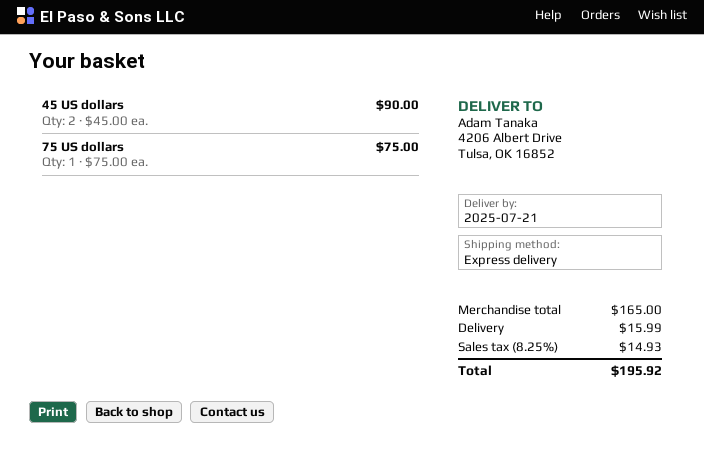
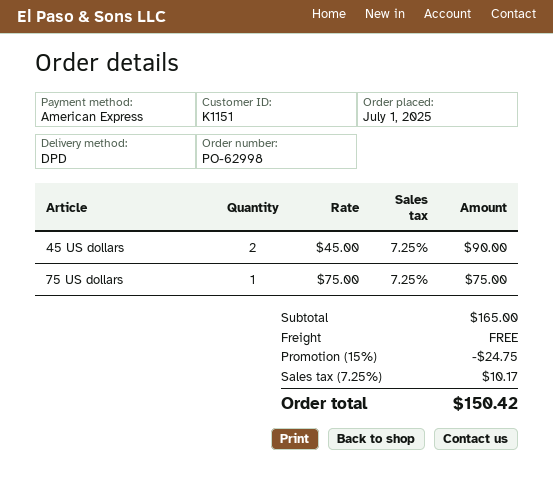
shipping method: express -> DPD
discount: none -> 15% = 24.75
shipping: 15.99 -> 0.00
tax: 8.25% = 14.93 -> 7.25% = 10.17
total: 195.92 -> 150.42

